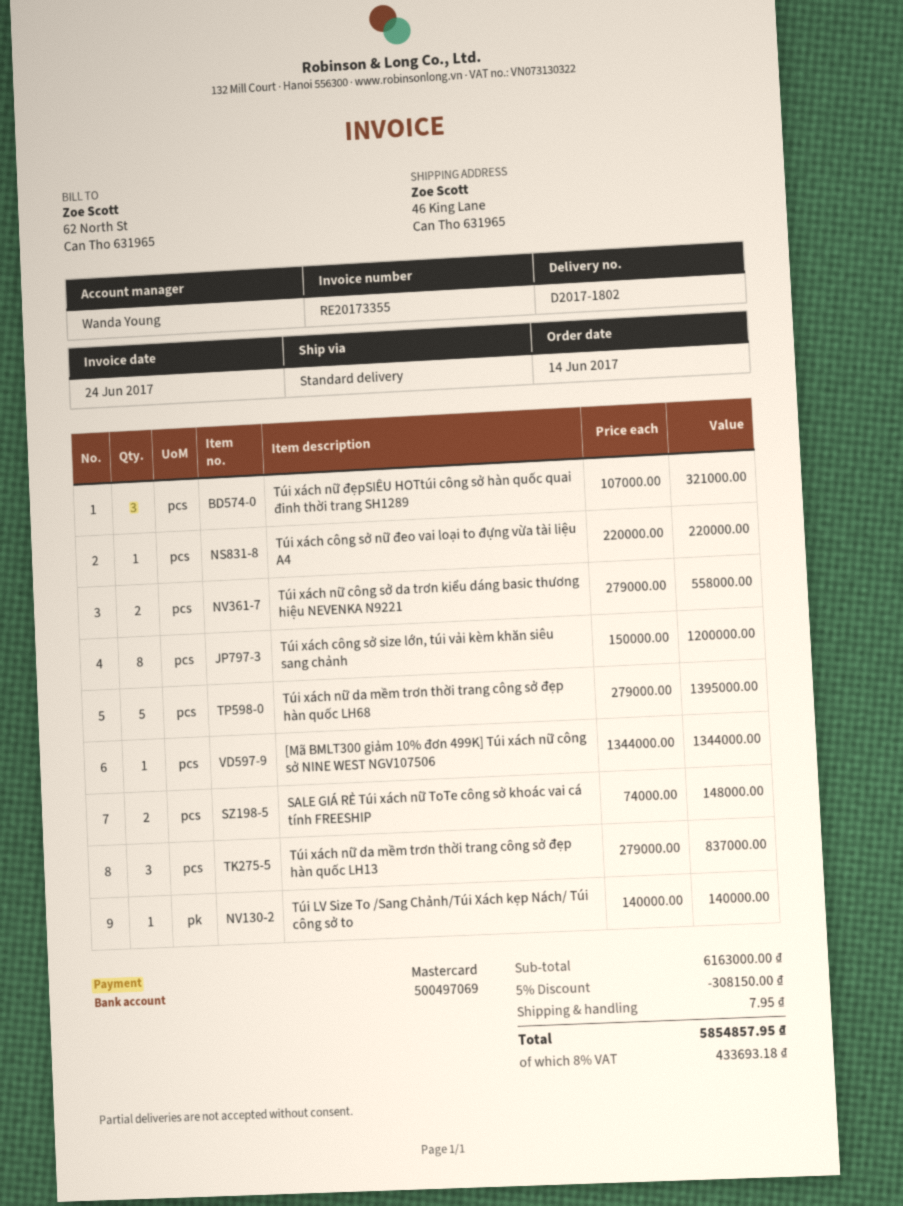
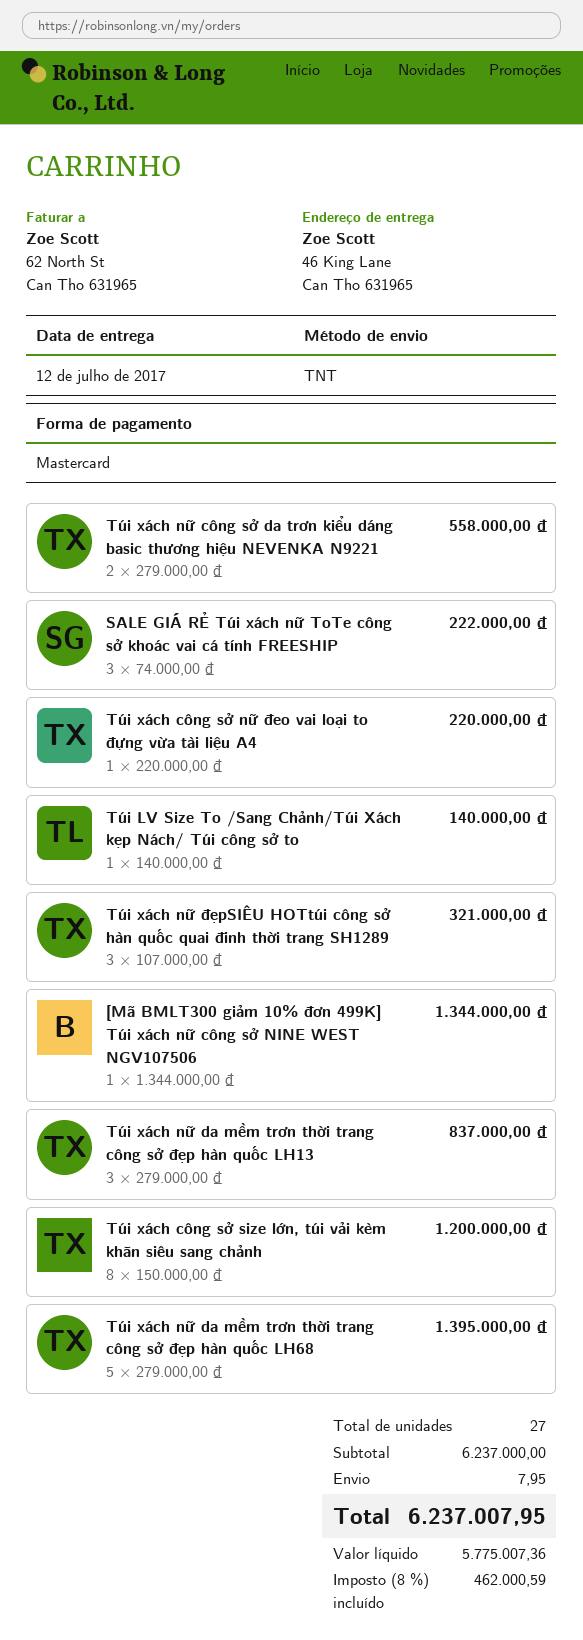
shipping method: standard -> TNT
SALE GIÁ RẺ Túi xách nữ ToTe công sở khoác vai cá tính FREESHIP: 2 x 74000.00 = 148000.00 -> 3 x 74000.00 = 222000.00
subtotal: 6163000.00 -> 6237000.00
discount: 5% = 308150.00 -> none
tax: 8% = 433693.18 -> 8% = 462000.59
total: 5854857.95 -> 6237007.95

